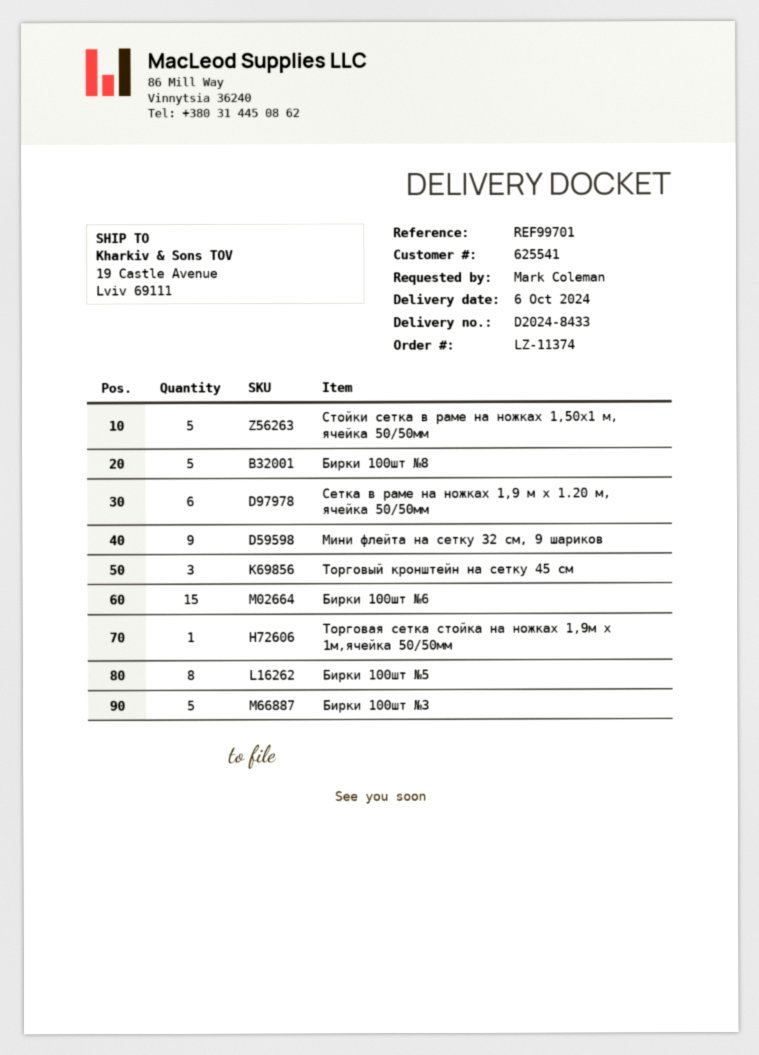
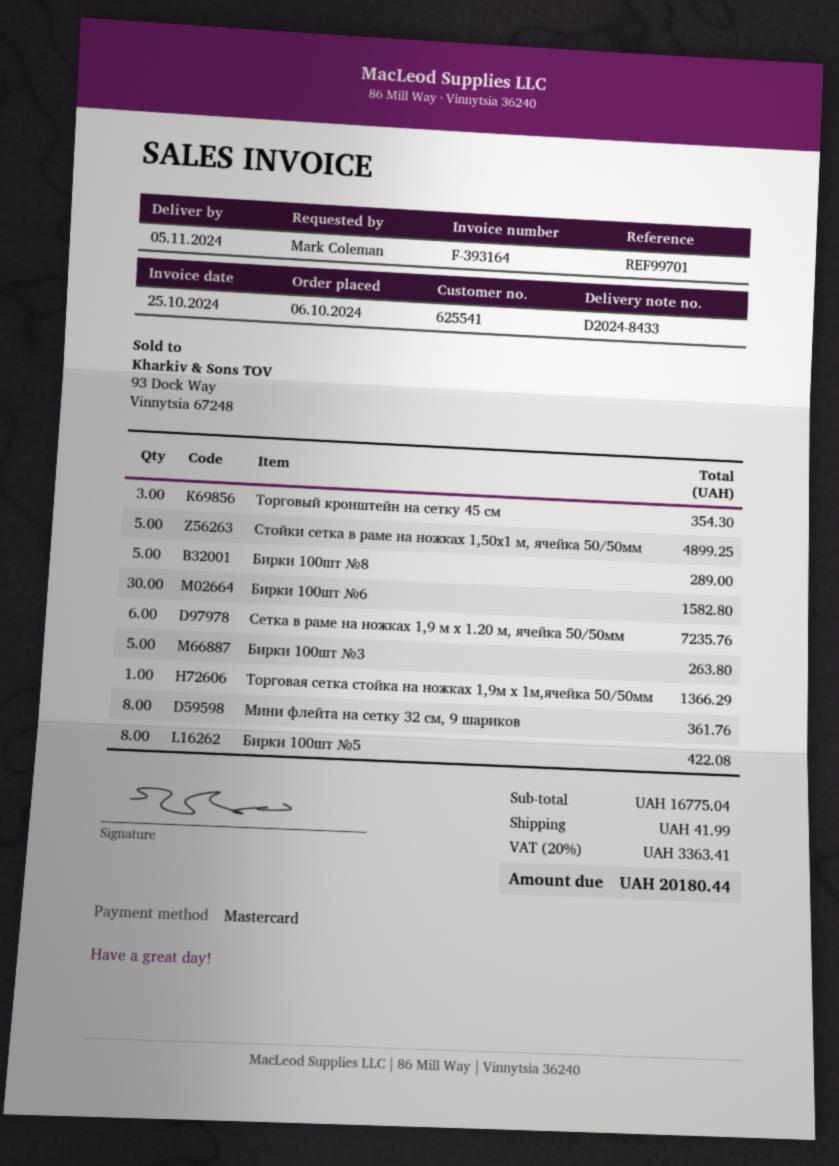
delivery date: 2024-10-06 -> 2024-11-05
Мини флейта на сетку 32 см, 9 шариков: 9 -> 8
Бирки 100шт №6: 15 -> 30

